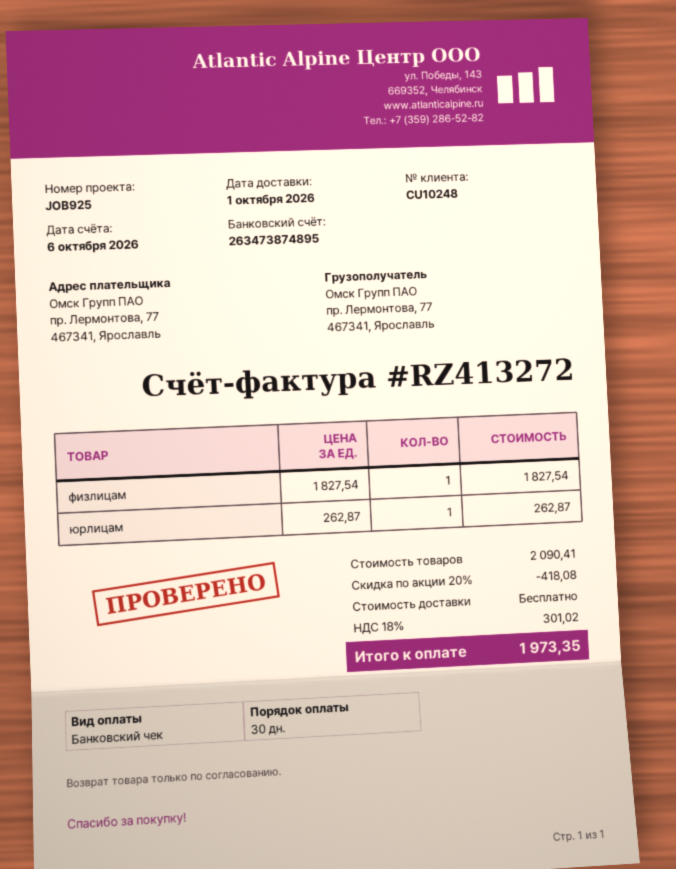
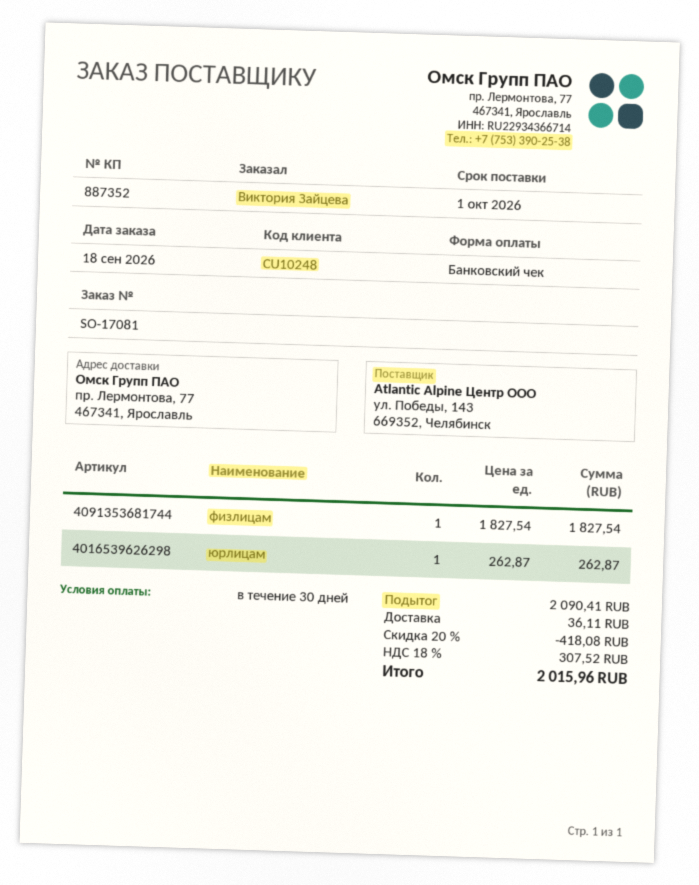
shipping: 0.00 -> 36.11
tax: 18% = 301.02 -> 18% = 307.52
total: 1973.35 -> 2015.96

